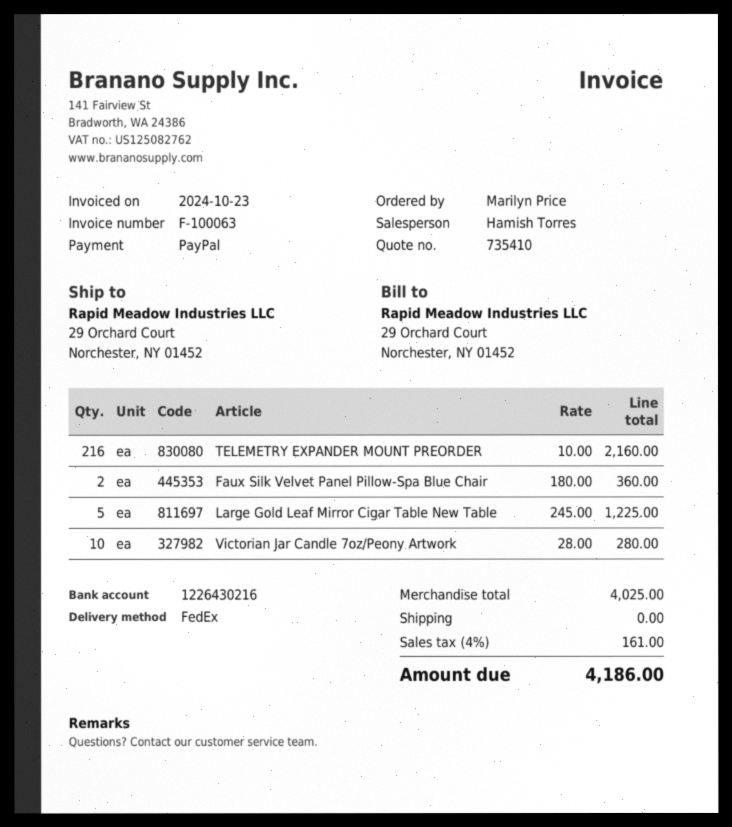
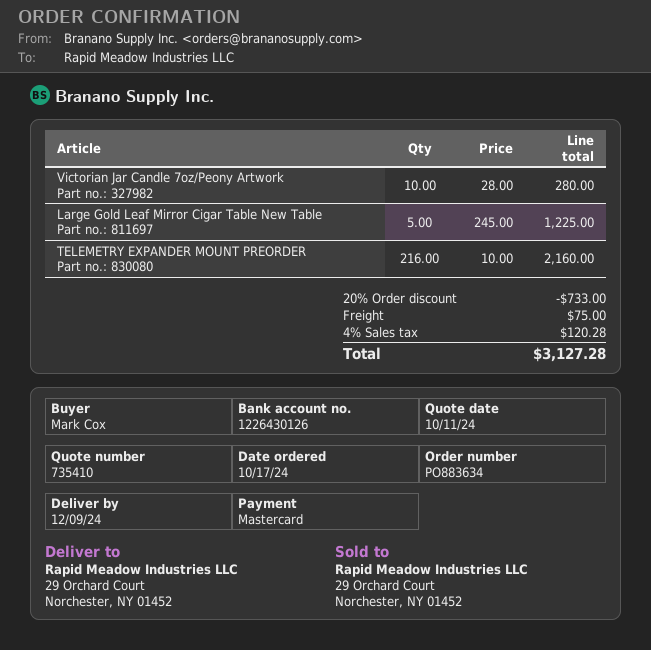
ordered by: Marilyn Price -> Mark Cox
payment method: PayPal -> Mastercard
bank account: 1226430216 -> 1226430126
Faux Silk Velvet Panel Pillow-Spa Blue Chair: 2 x 180.00 = 360.00 -> none
discount: none -> 20% = 733.00
shipping: 0.00 -> 75.00
tax: 4% = 161.00 -> 4% = 120.28
total: 4186.00 -> 3127.28

